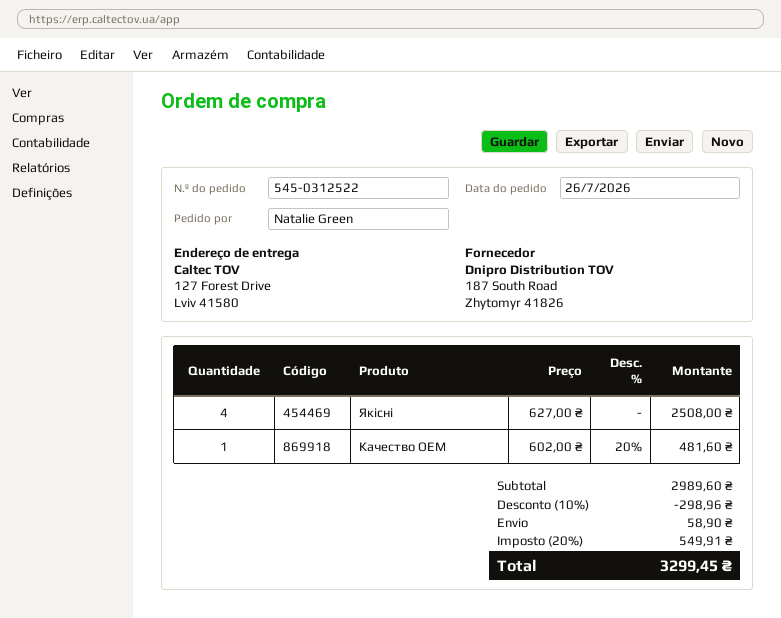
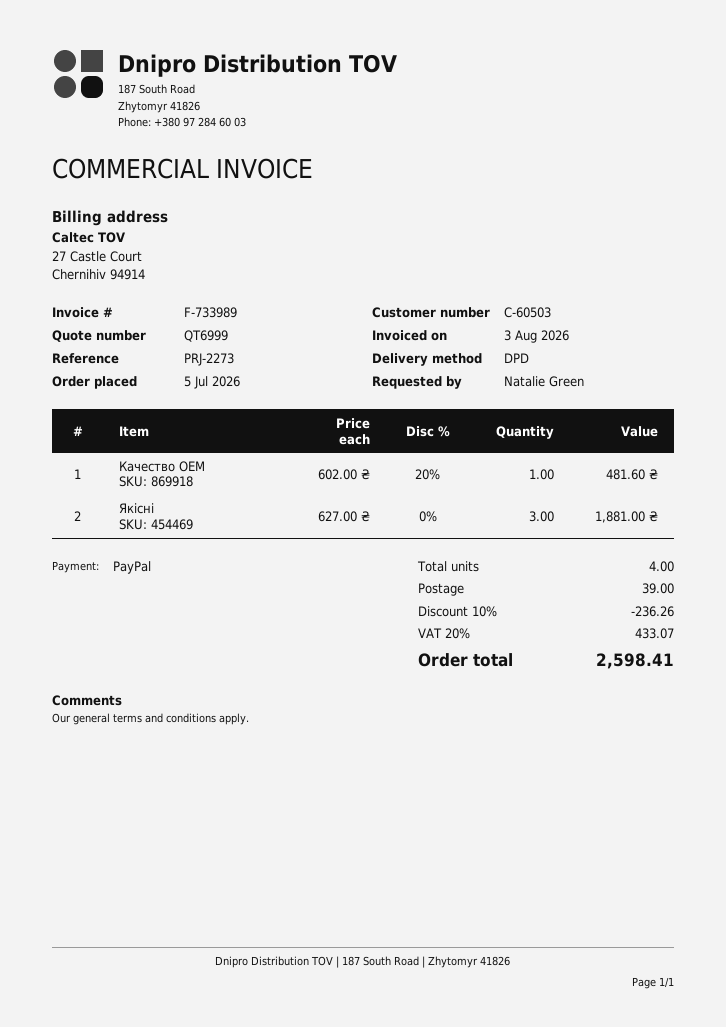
order date: 2026-07-26 -> 2026-07-05
Якісні: 4 x 627.00 = 2508.00 -> 3 x 627.00 = 1881.00
discount: 10% = 298.96 -> 10% = 236.26
shipping: 58.90 -> 39.00
tax: 20% = 549.91 -> 20% = 433.07
total: 3299.45 -> 2598.41

